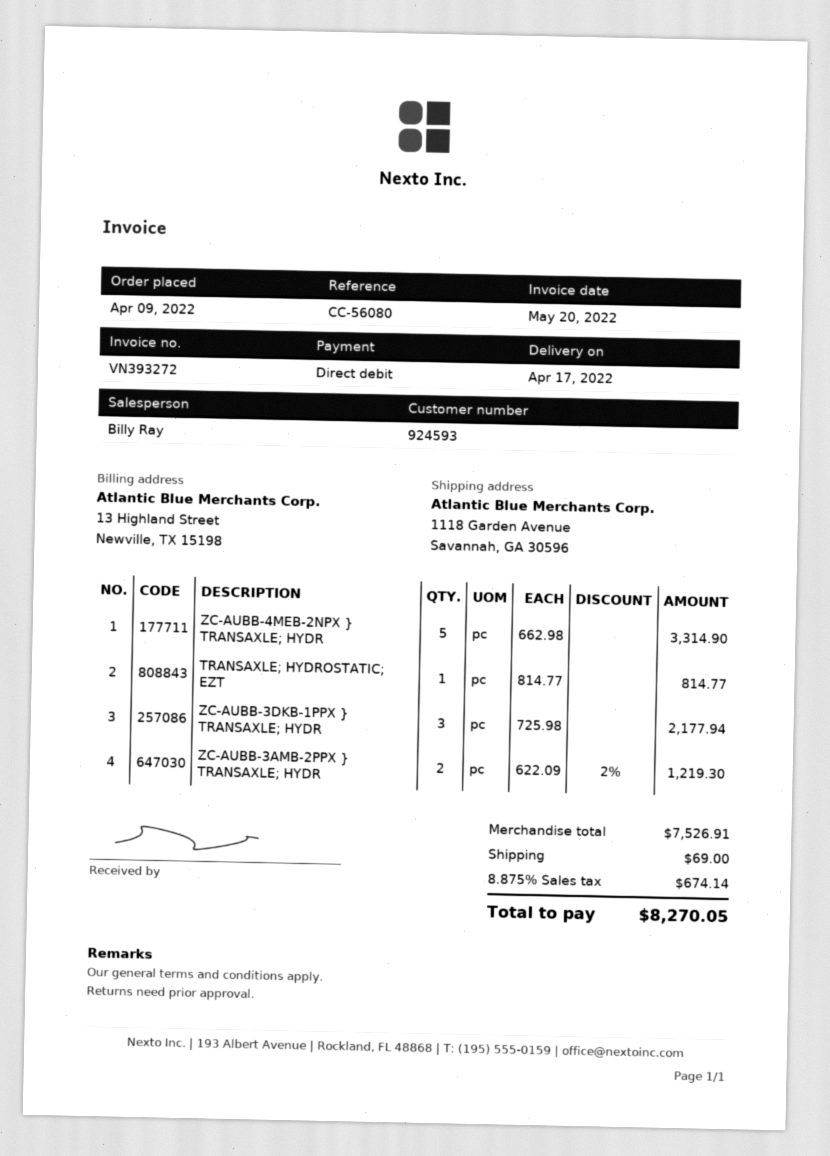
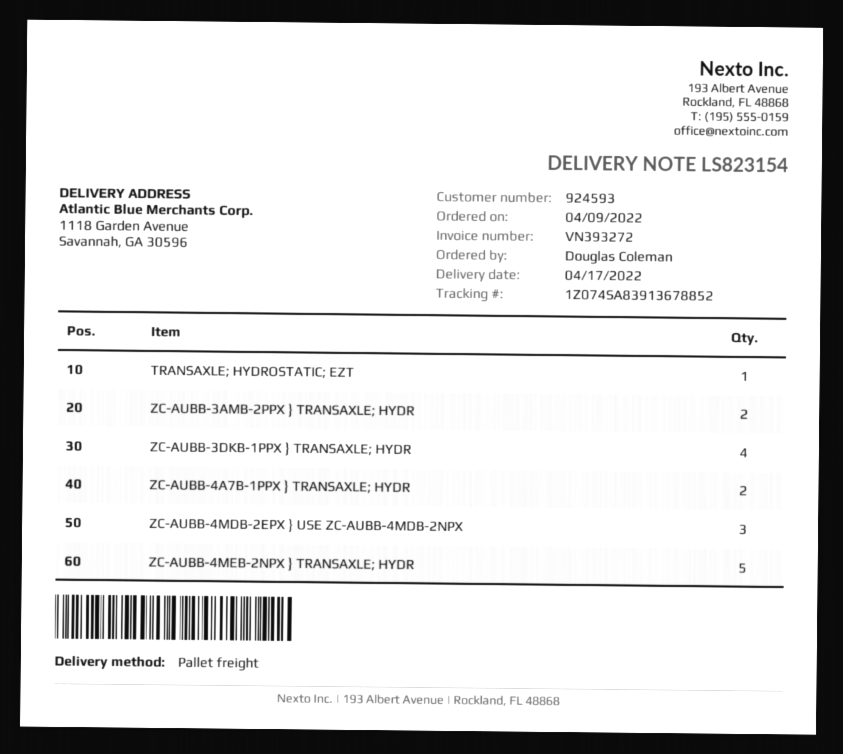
ZC-AUBB-3DKB-1PPX } TRANSAXLE; HYDR: 3 -> 4
ZC-AUBB-4A7B-1PPX } TRANSAXLE; HYDR: none -> 2
ZC-AUBB-4MDB-2EPX } USE ZC-AUBB-4MDB-2NPX: none -> 3

